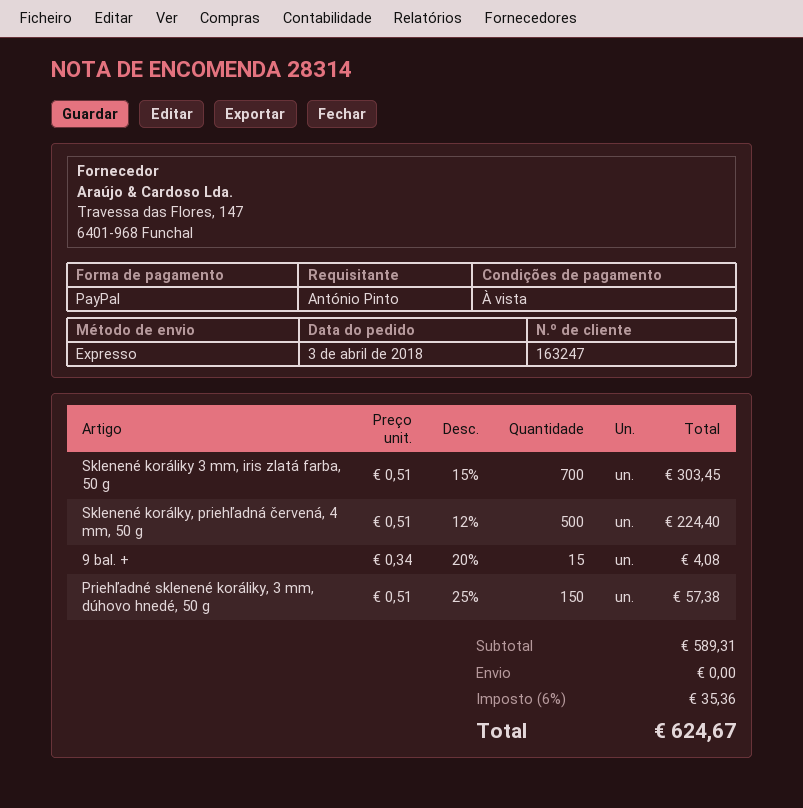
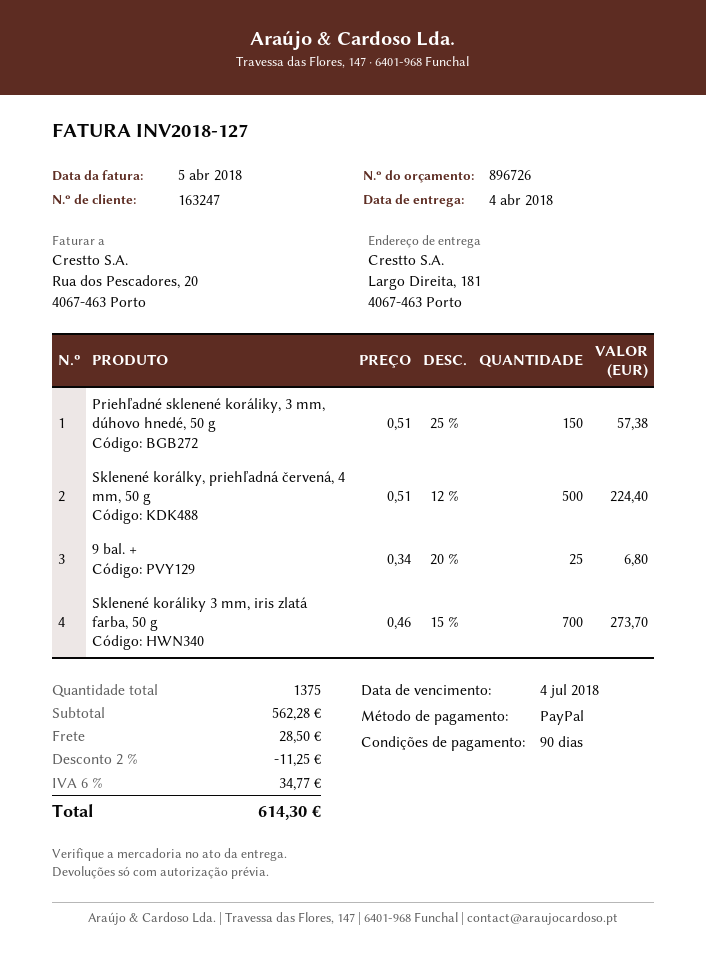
payment terms: on receipt -> 90 days
Sklenené koráliky 3 mm, iris zlatá farba, 50 g: 700 x 0.51 - 15% = 303.45 -> 700 x 0.46 - 15% = 273.70
9 bal. +: 15 x 0.34 - 20% = 4.08 -> 25 x 0.34 - 20% = 6.80
subtotal: 589.31 -> 562.28
discount: none -> 2% = 11.25
shipping: 0.00 -> 28.50
tax: 6% = 35.36 -> 6% = 34.77
total: 624.67 -> 614.30

